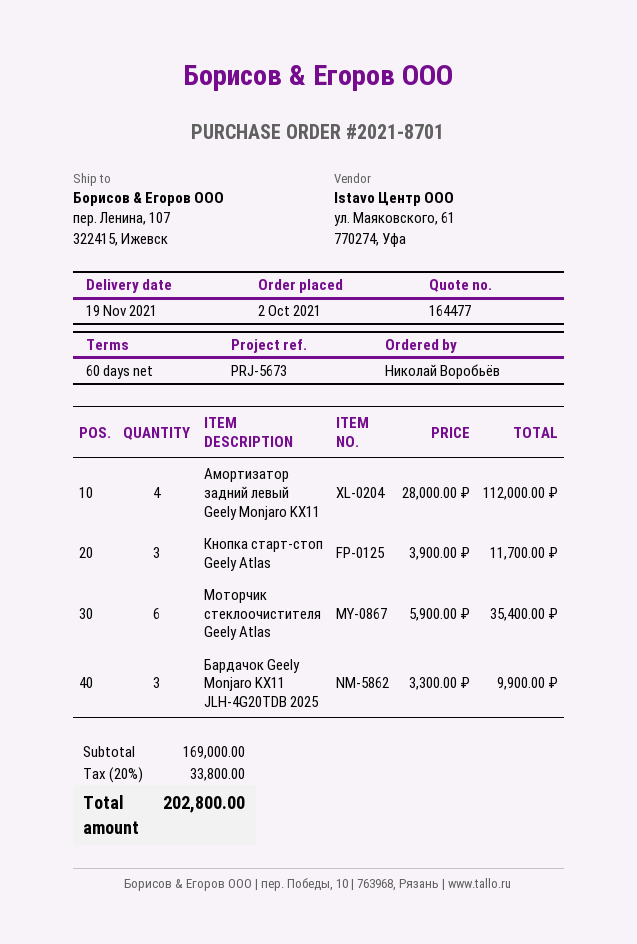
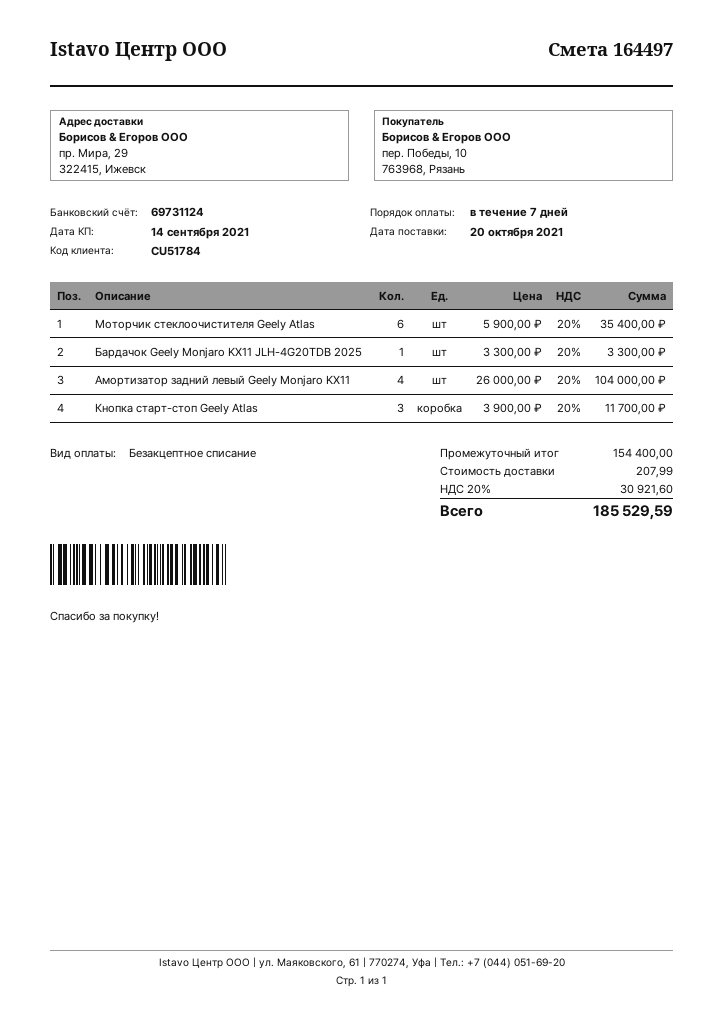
quote number: 164477 -> 164497
delivery date: 2021-11-19 -> 2021-10-20
payment terms: 60 days -> 7 days
ship to: пер. Ленина, 107, 322415, Ижевск -> пр. Мира, 29, 322415, Ижевск
Амортизатор задний левый Geely Monjaro KX11: 4 x 28000.00 = 112000.00 -> 4 x 26000.00 = 104000.00
Бардачок Geely Monjaro KX11 JLH-4G20TDB 2025: 3 x 3300.00 = 9900.00 -> 1 x 3300.00 = 3300.00
subtotal: 169000.00 -> 154400.00
shipping: none -> 207.99
tax: 20% = 33800.00 -> 20% = 30921.60
total: 202800.00 -> 185529.59

